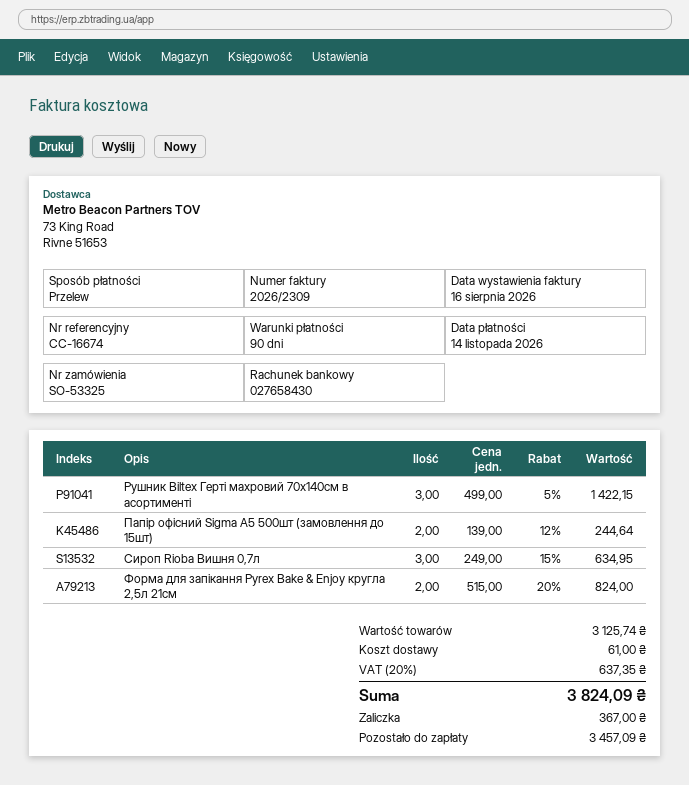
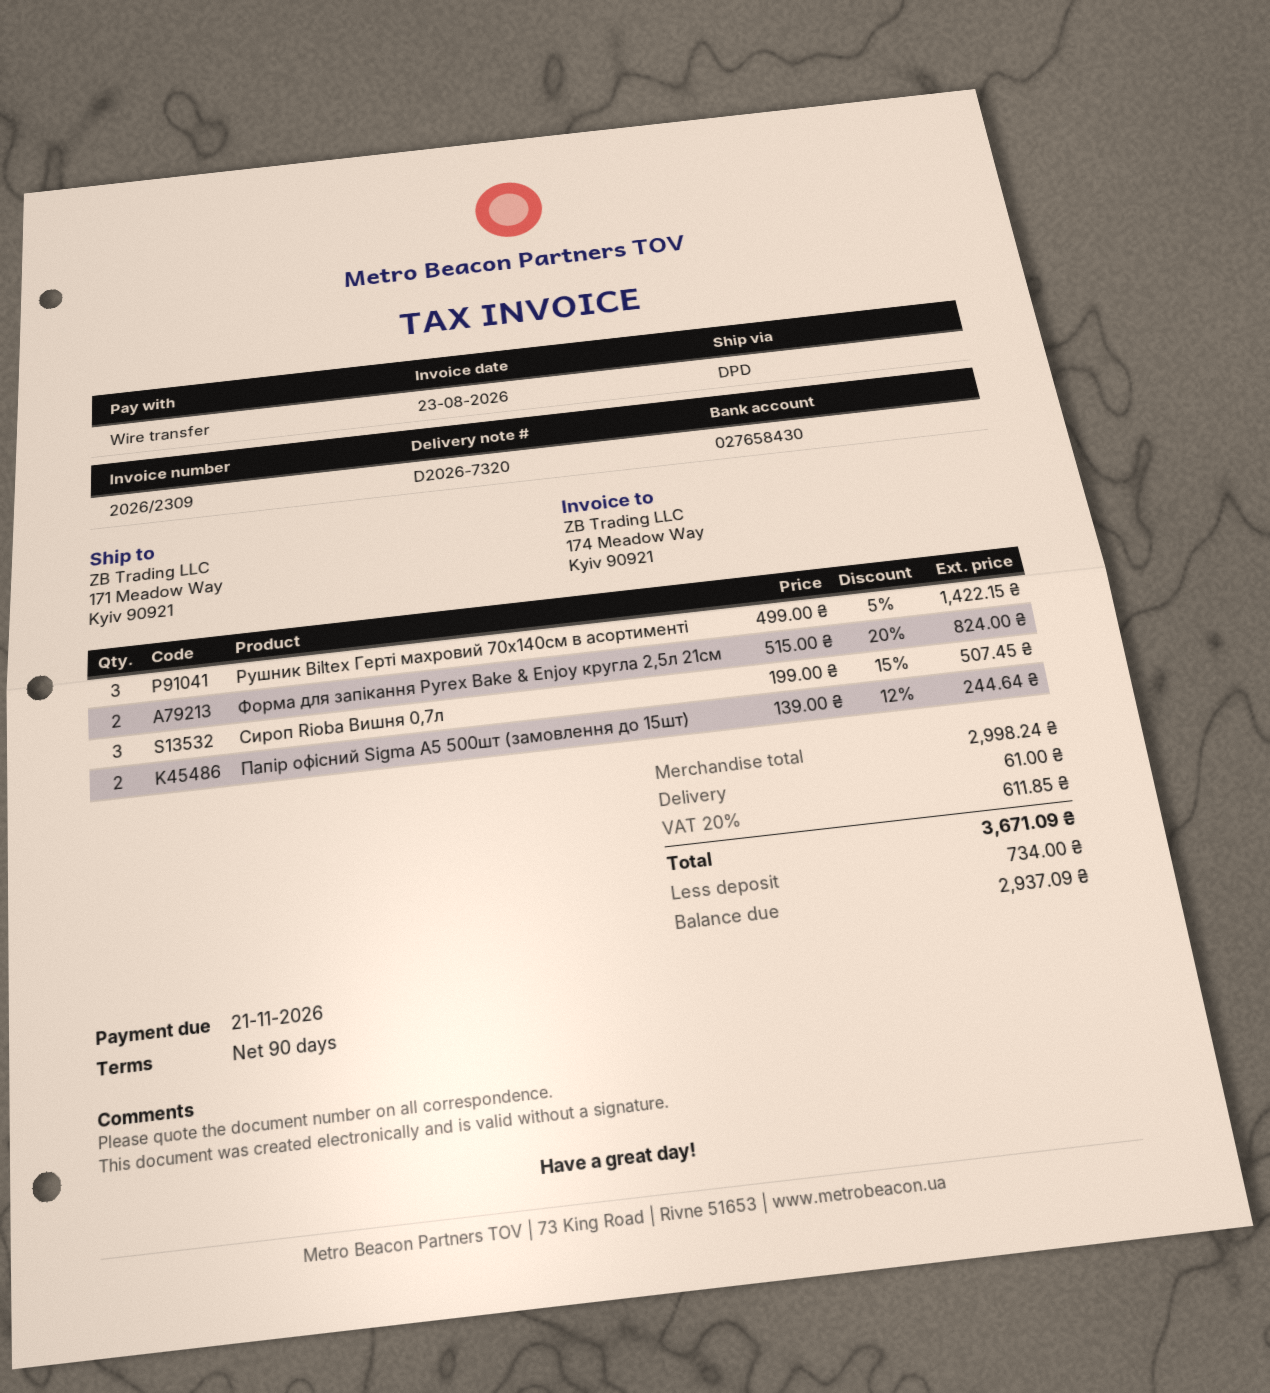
invoice date: 2026-08-16 -> 2026-08-23
due date: 2026-11-14 -> 2026-11-21
Сироп Rioba Вишня 0,7л: 3 x 249.00 - 15% = 634.95 -> 3 x 199.00 - 15% = 507.45
subtotal: 3125.74 -> 2998.24
tax: 20% = 637.35 -> 20% = 611.85
total: 3824.09 -> 3671.09
deposit: 367.00 -> 734.00
balance: 3457.09 -> 2937.09

